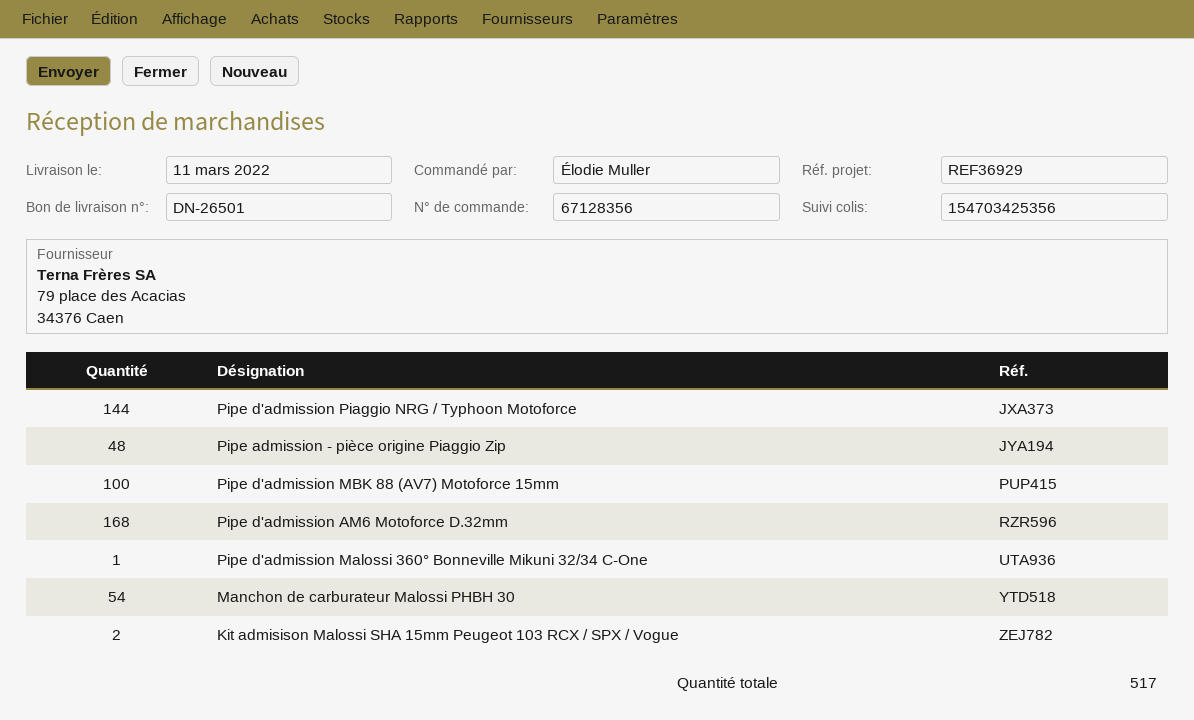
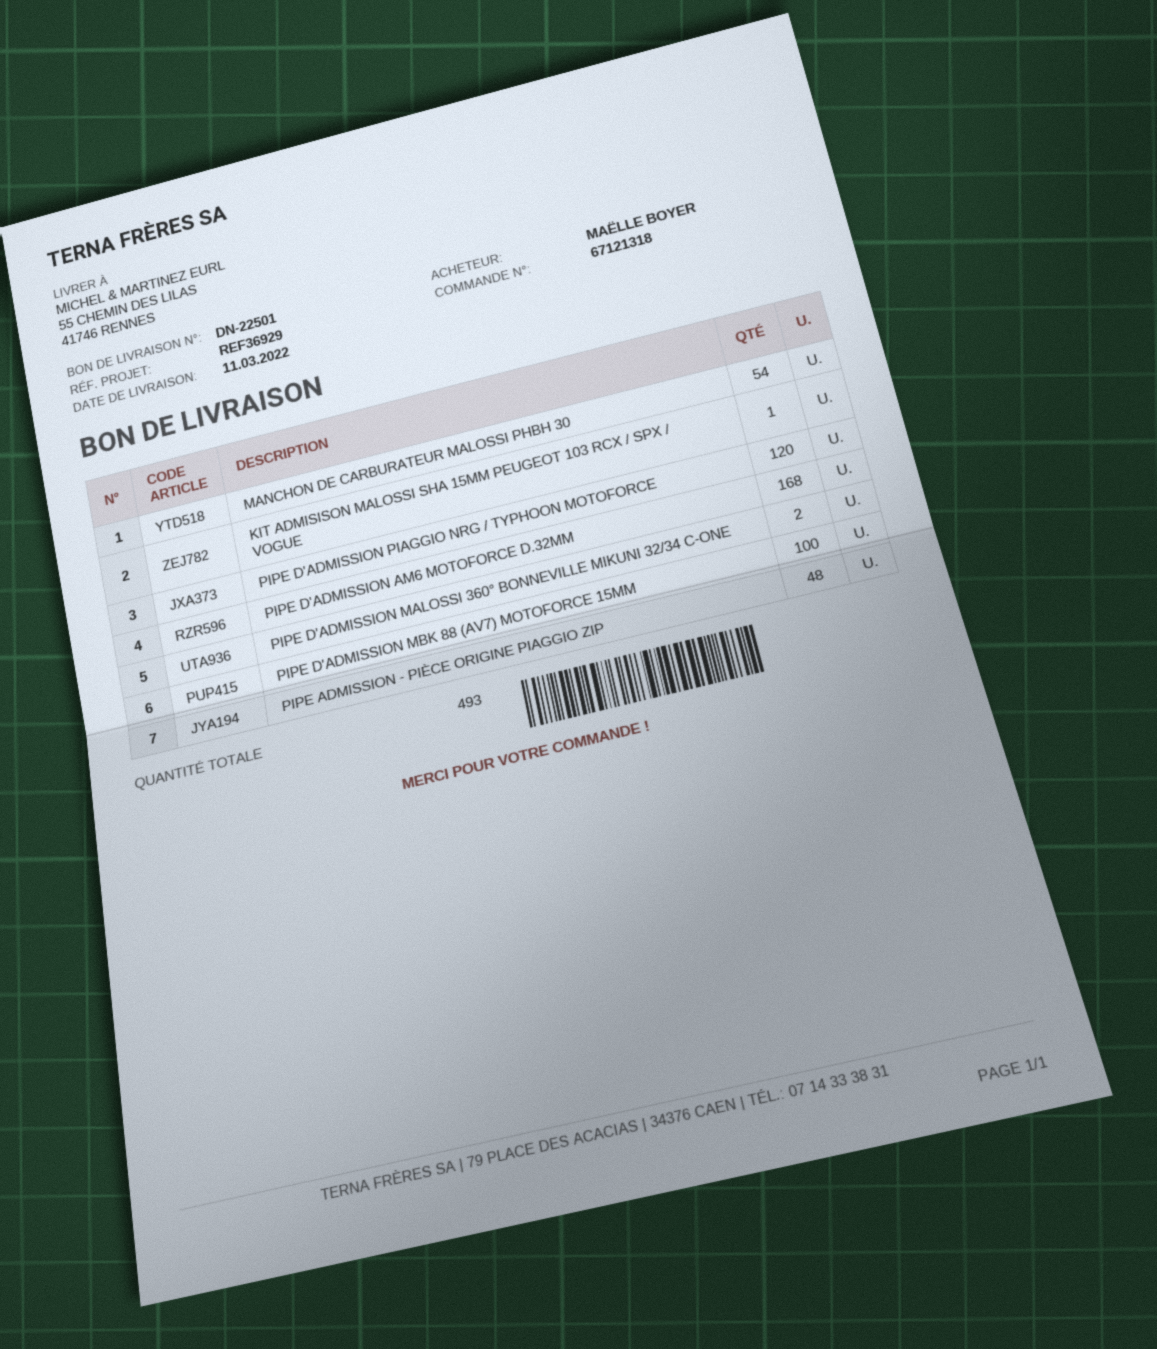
order number: 67128356 -> 67121318
delivery note number: DN-26501 -> DN-22501
ordered by: Élodie Muller -> MAËLLE BOYER
Pipe d'admission Piaggio NRG / Typhoon Motoforce: 144 -> 120
Pipe d'admission Malossi 360° Bonneville Mikuni 32/34 C-One: 1 -> 2
Kit admisison Malossi SHA 15mm Peugeot 103 RCX / SPX / Vogue: 2 -> 1
total quantity: 517 -> 493

